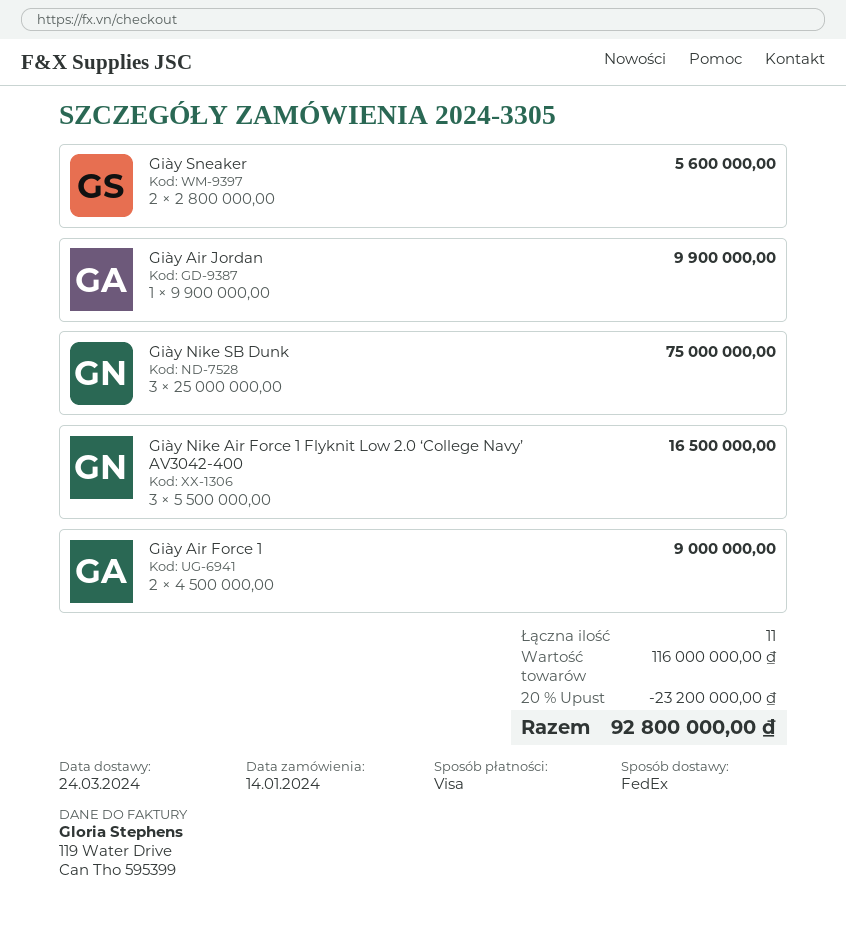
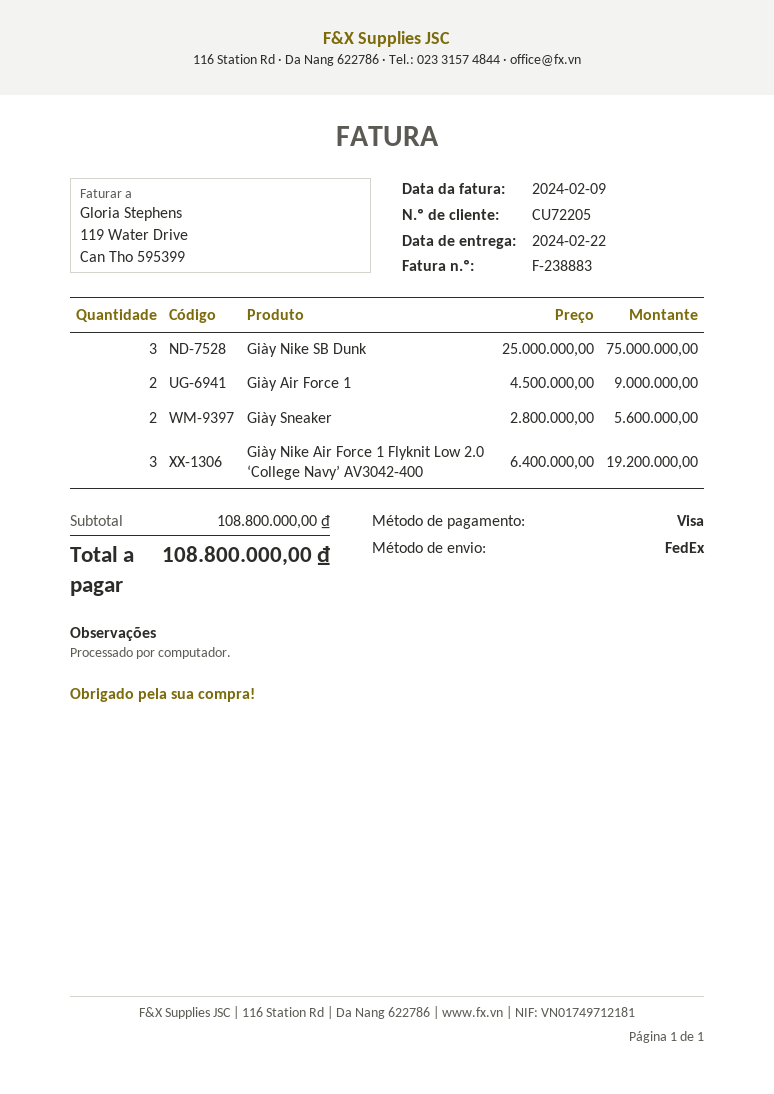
delivery date: 2024-03-24 -> 2024-02-22
Giày Air Jordan: 1 x 9900000.00 = 9900000.00 -> none
Giày Nike Air Force 1 Flyknit Low 2.0 ‘College Navy’ AV3042-400: 3 x 5500000.00 = 16500000.00 -> 3 x 6400000.00 = 19200000.00
subtotal: 116000000.00 -> 108800000.00
discount: 20% = 23200000.00 -> none
total: 92800000.00 -> 108800000.00

